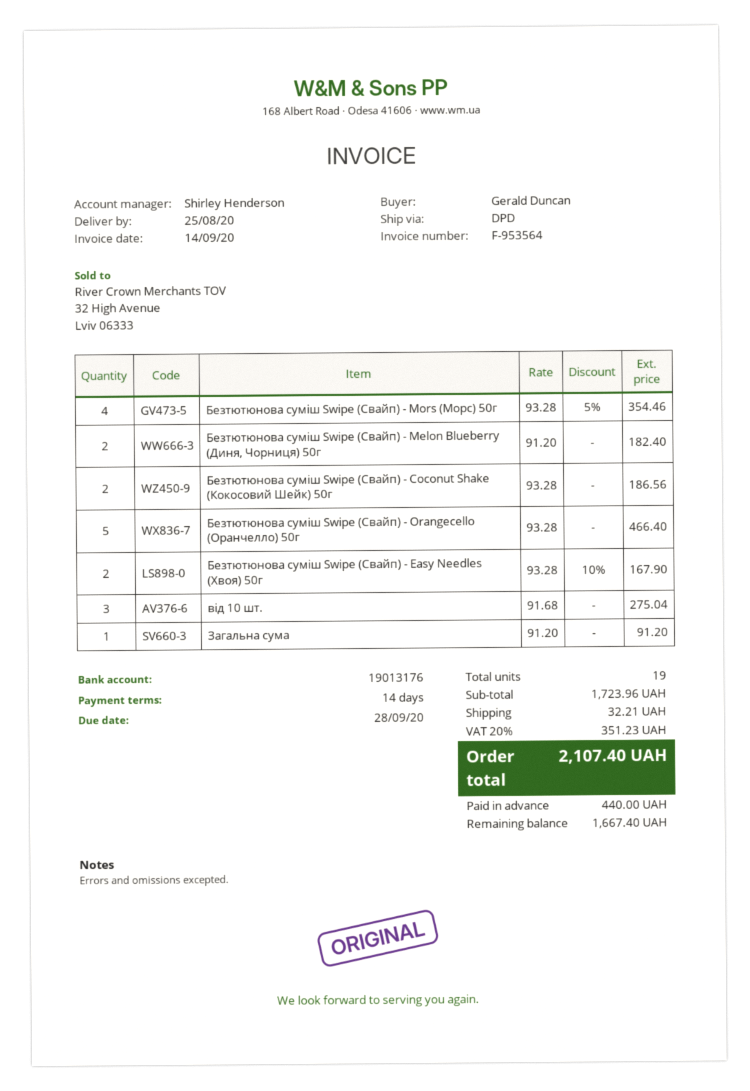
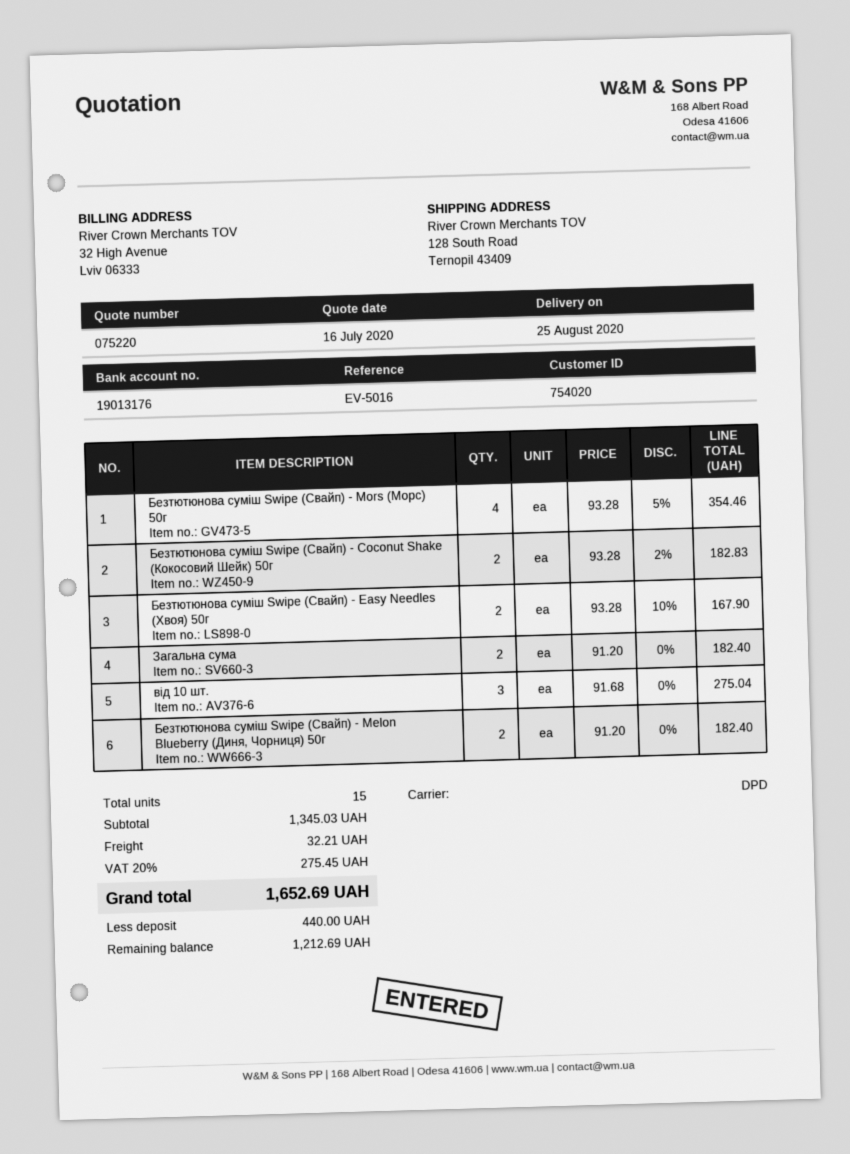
Безтютюнова суміш Swipe (Свайп) - Coconut Shake (Кокосовий Шейк) 50г: 2 x 93.28 = 186.56 -> 2 x 93.28 - 2% = 182.83
Безтютюнова суміш Swipe (Свайп) - Orangecello (Оранчелло) 50г: 5 x 93.28 = 466.40 -> none
Загальна сума: 1 x 91.20 = 91.20 -> 2 x 91.20 = 182.40
total quantity: 19 -> 15
subtotal: 1723.96 -> 1345.03
tax: 20% = 351.23 -> 20% = 275.45
total: 2107.40 -> 1652.69
balance: 1667.40 -> 1212.69

